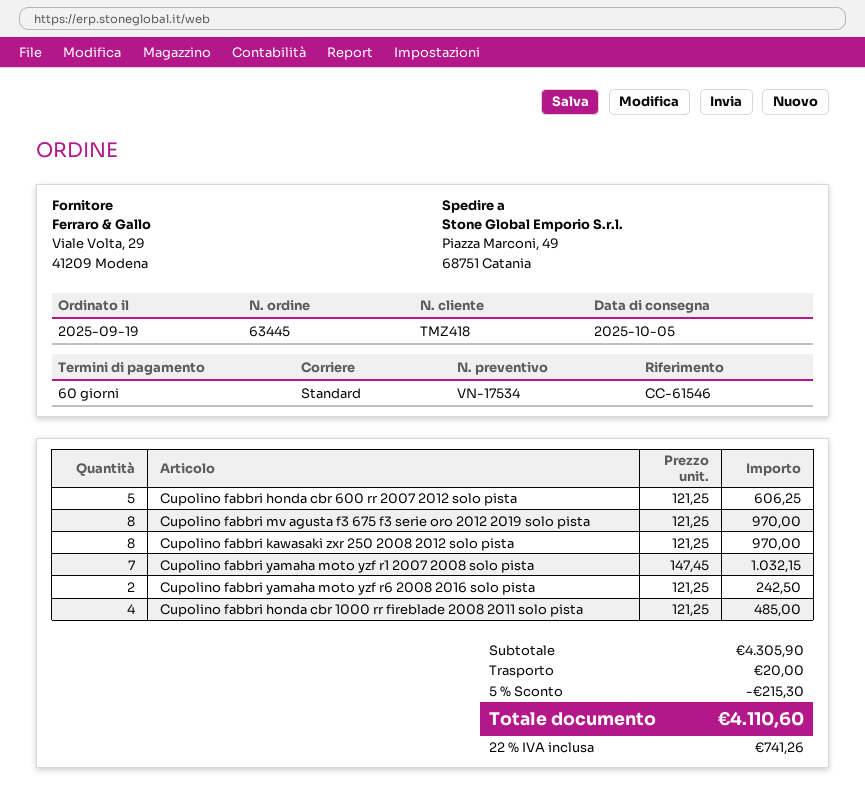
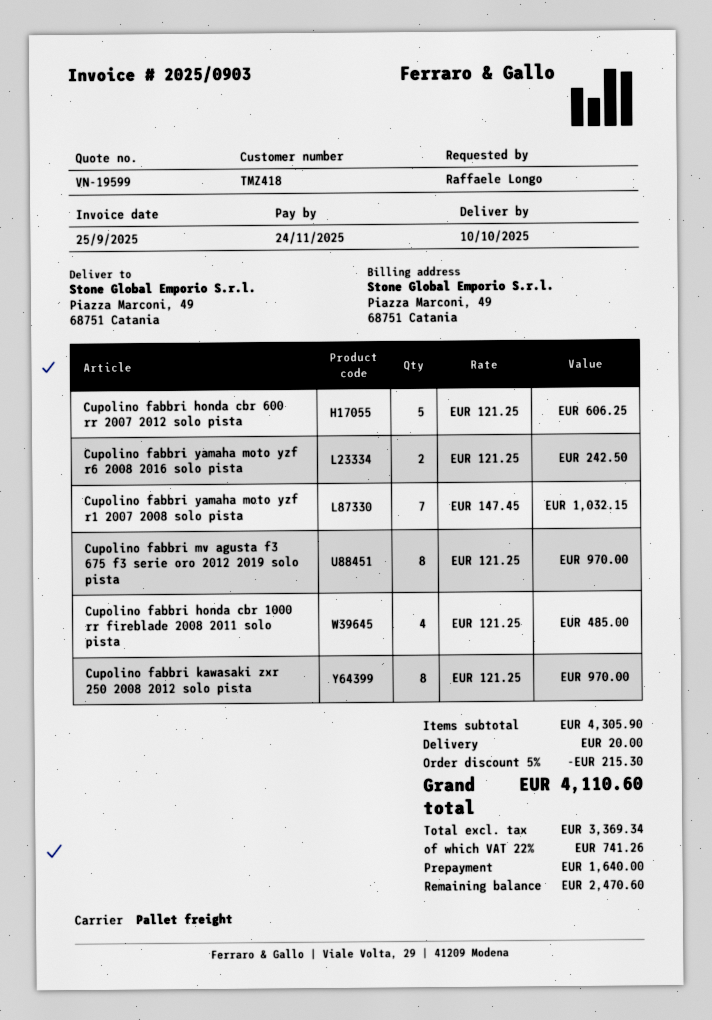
quote number: VN-17534 -> VN-19599
delivery date: 2025-10-05 -> 2025-10-10
shipping method: standard -> pallet freight

